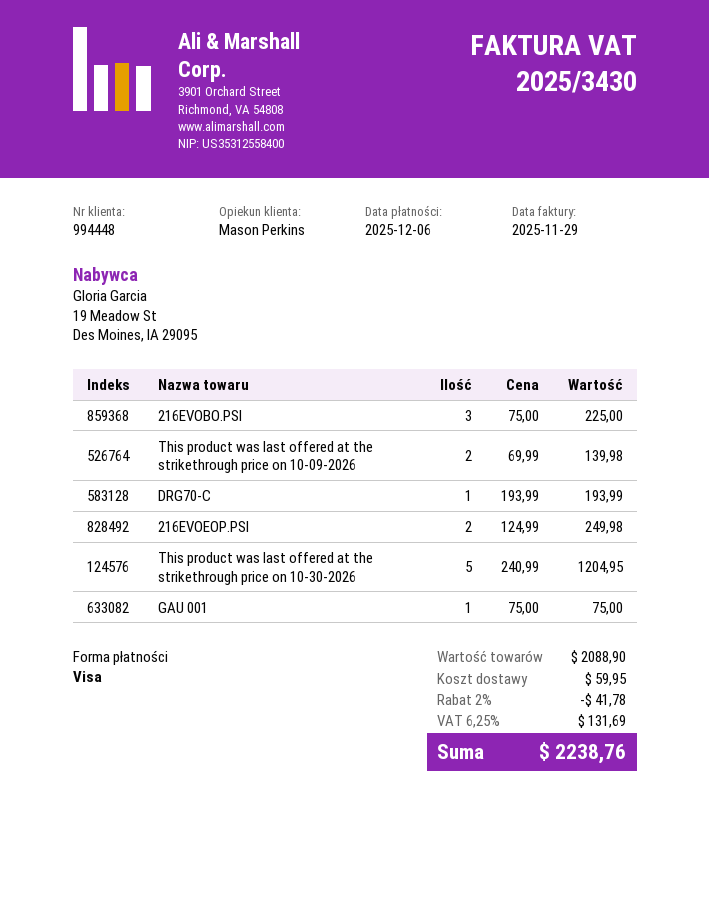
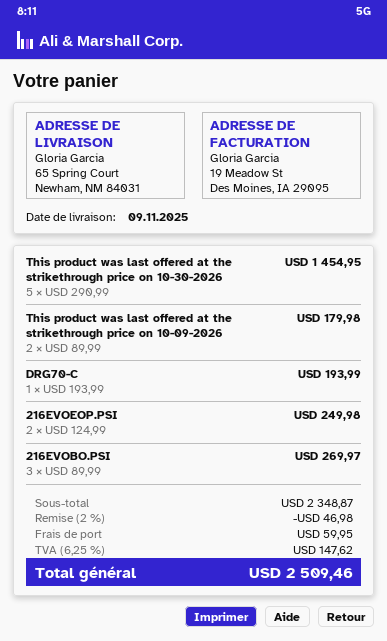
216EVOBO.PSI: 3 x 75.00 = 225.00 -> 3 x 89.99 = 269.97
This product was last offered at the strikethrough price on 10-09-2026: 2 x 69.99 = 139.98 -> 2 x 89.99 = 179.98
This product was last offered at the strikethrough price on 10-30-2026: 5 x 240.99 = 1204.95 -> 5 x 290.99 = 1454.95
GAU 001: 1 x 75.00 = 75.00 -> none
subtotal: 2088.90 -> 2348.87
discount: 2% = 41.78 -> 2% = 46.98
tax: 6.25% = 131.69 -> 6.25% = 147.62
total: 2238.76 -> 2509.46

